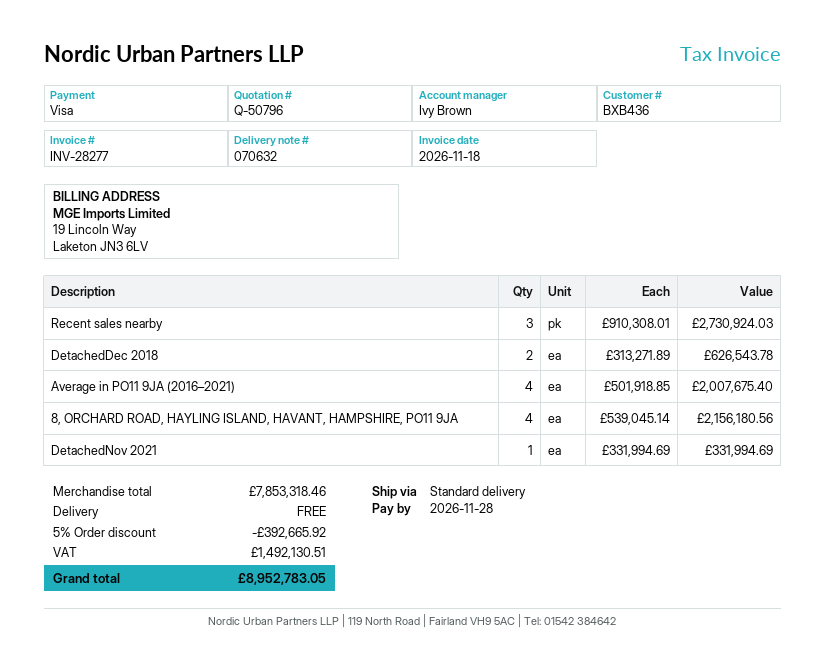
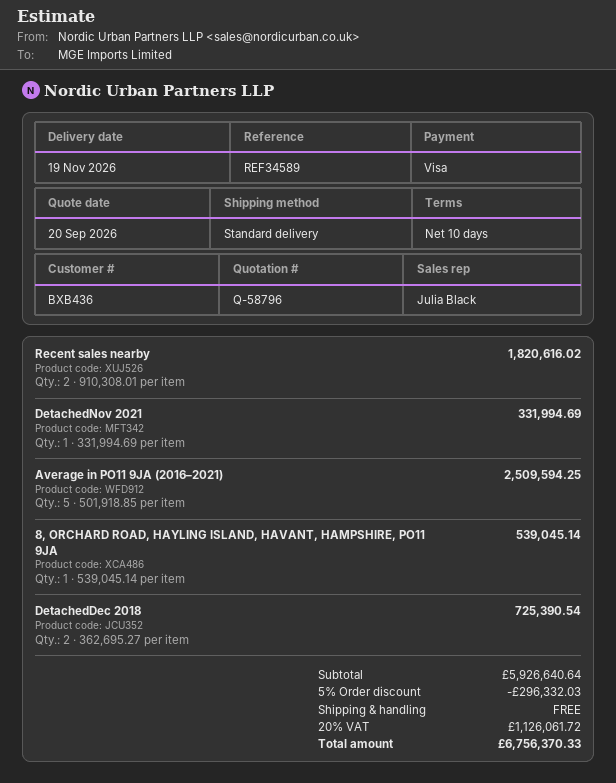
quote number: Q-50796 -> Q-58796
sales rep: Ivy Brown -> Julia Black
Recent sales nearby: 3 x 910308.01 = 2730924.03 -> 2 x 910308.01 = 1820616.02
DetachedDec 2018: 2 x 313271.89 = 626543.78 -> 2 x 362695.27 = 725390.54
Average in PO11 9JA (2016–2021): 4 x 501918.85 = 2007675.40 -> 5 x 501918.85 = 2509594.25
8, ORCHARD ROAD, HAYLING ISLAND, HAVANT, HAMPSHIRE, PO11 9JA: 4 x 539045.14 = 2156180.56 -> 1 x 539045.14 = 539045.14
subtotal: 7853318.46 -> 5926640.64
discount: 5% = 392665.92 -> 5% = 296332.03
tax: 1492130.51 -> 1126061.72
total: 8952783.05 -> 6756370.33

